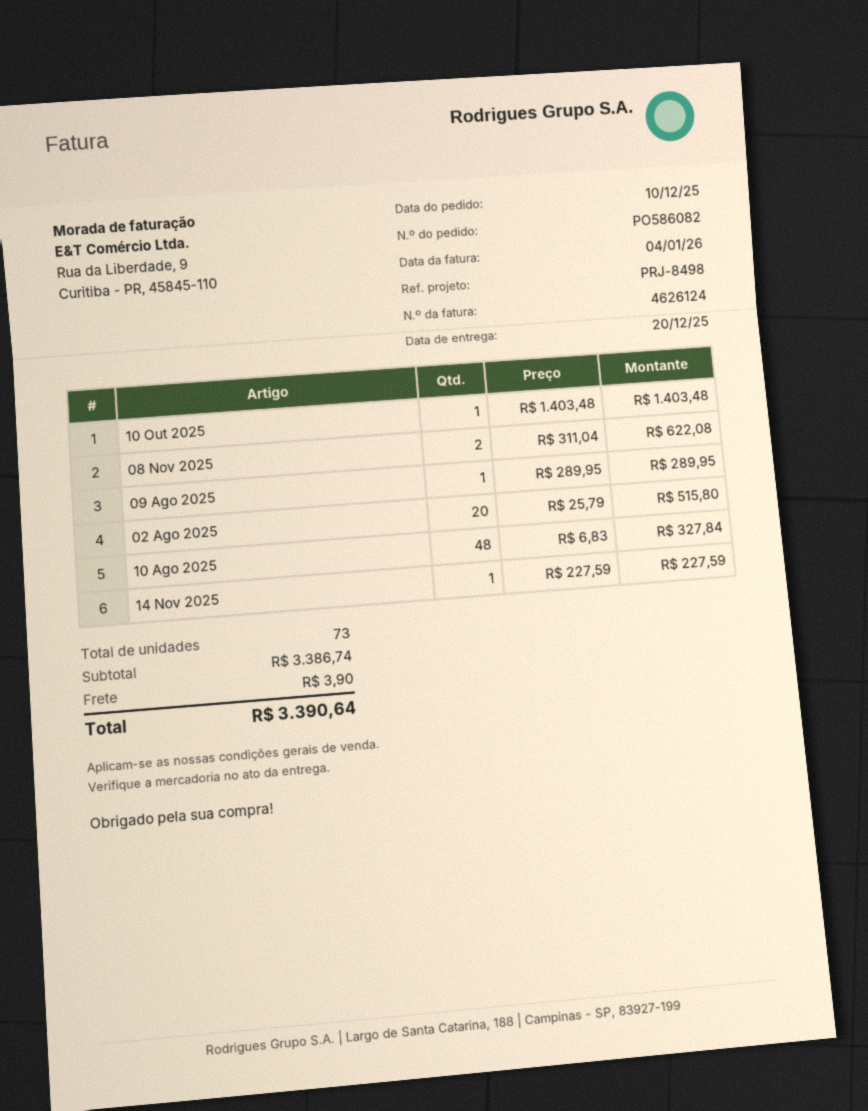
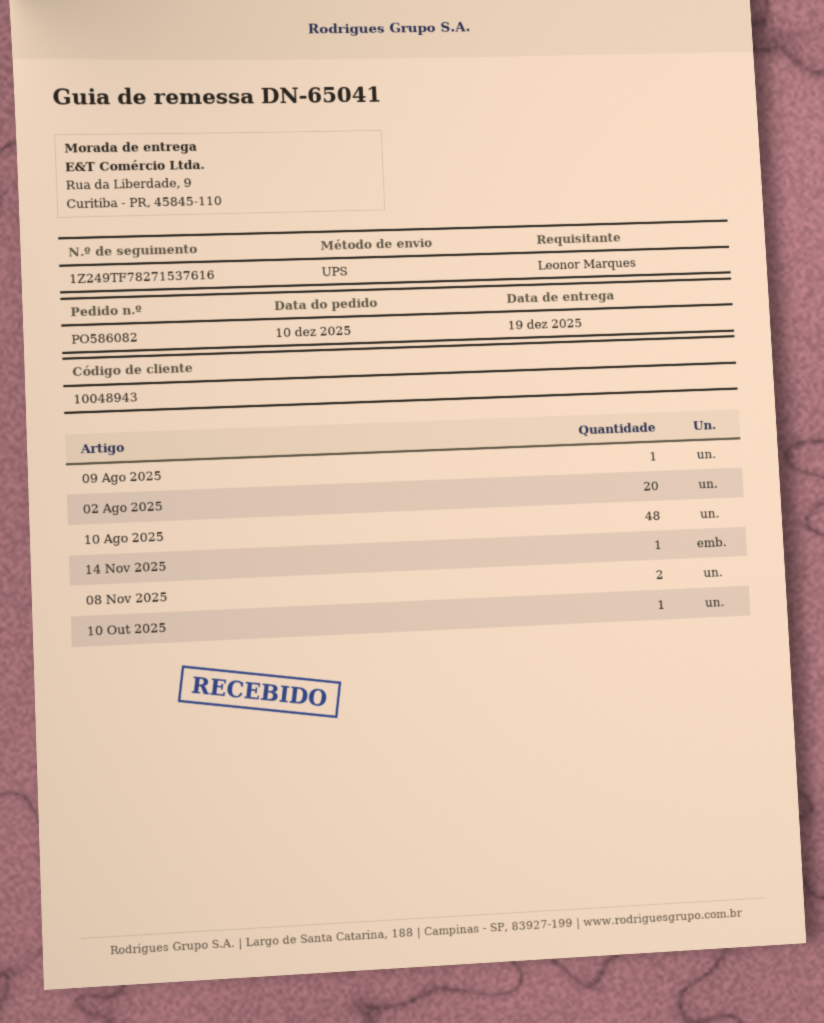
delivery date: 2025-12-20 -> 2025-12-19

